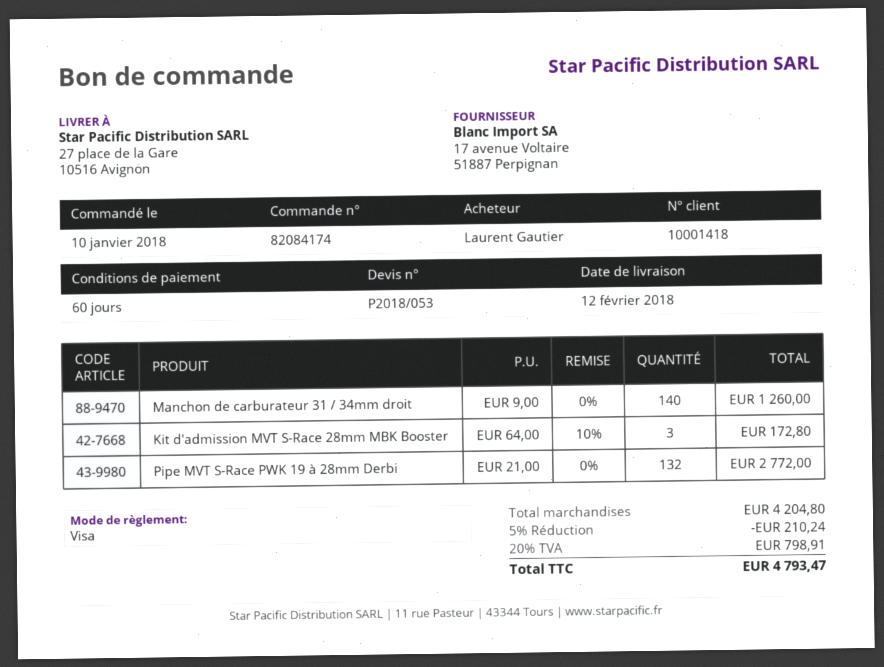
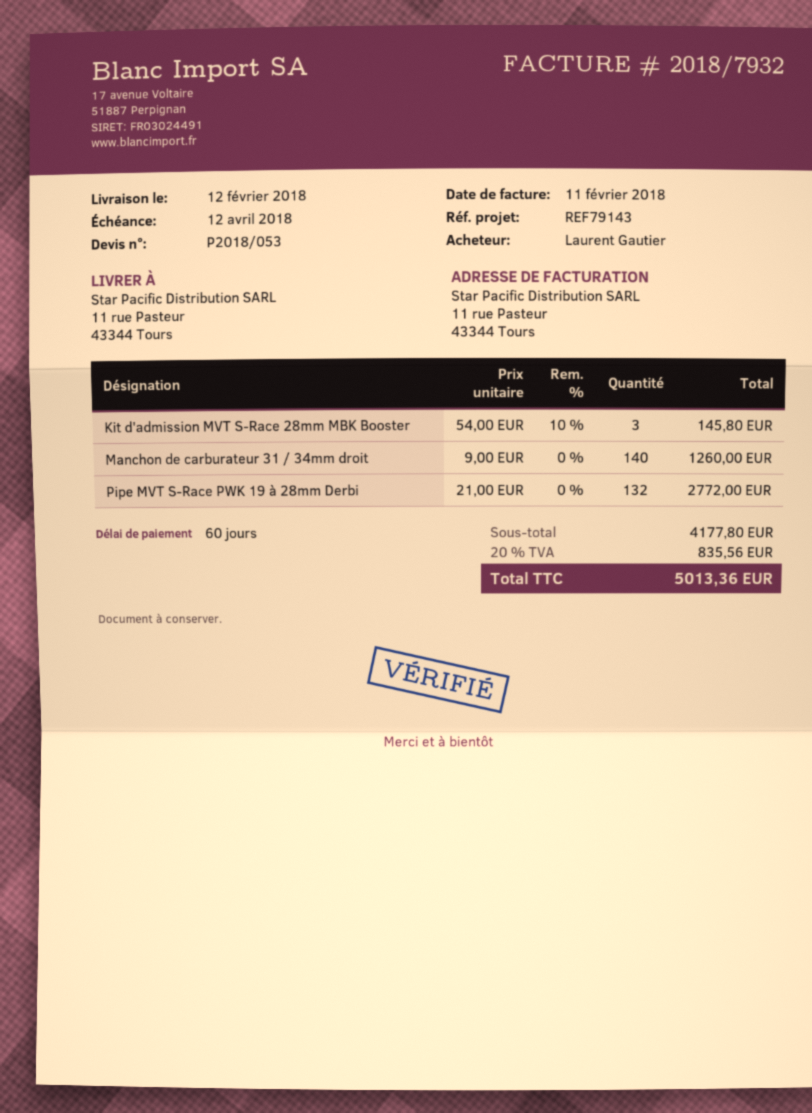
ship to: 27 place de la Gare, 10516 Avignon -> 11 rue Pasteur, 43344 Tours
Kit d'admission MVT S-Race 28mm MBK Booster: 3 x 64.00 - 10% = 172.80 -> 3 x 54.00 - 10% = 145.80
subtotal: 4204.80 -> 4177.80
discount: 5% = 210.24 -> none
tax: 20% = 798.91 -> 20% = 835.56
total: 4793.47 -> 5013.36

